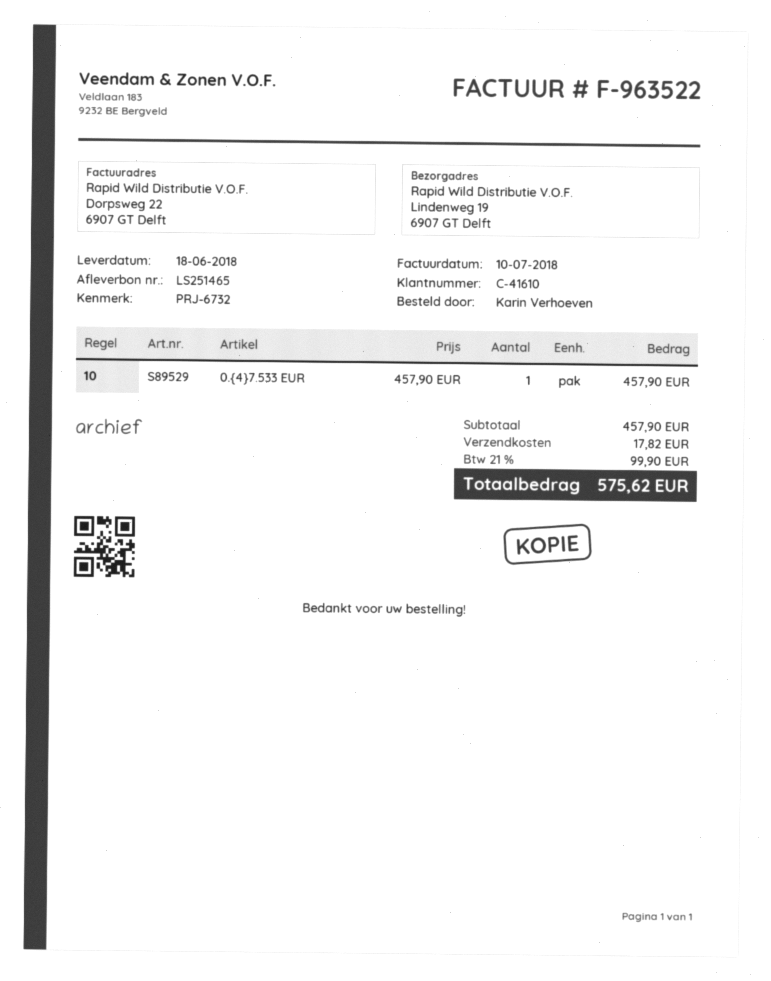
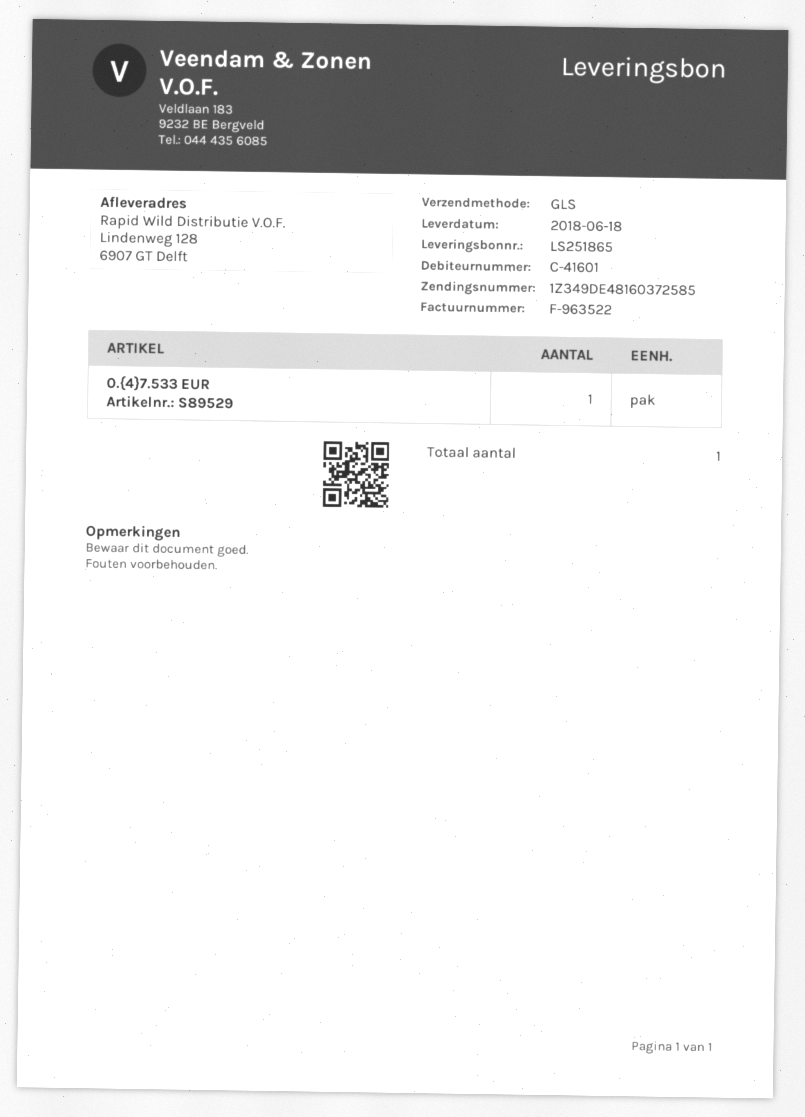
delivery note number: LS251465 -> LS251865
customer number: C-41610 -> C-41601
ship to: Lindenweg 19, 6907 GT Delft -> Lindenweg 128, 6907 GT Delft

